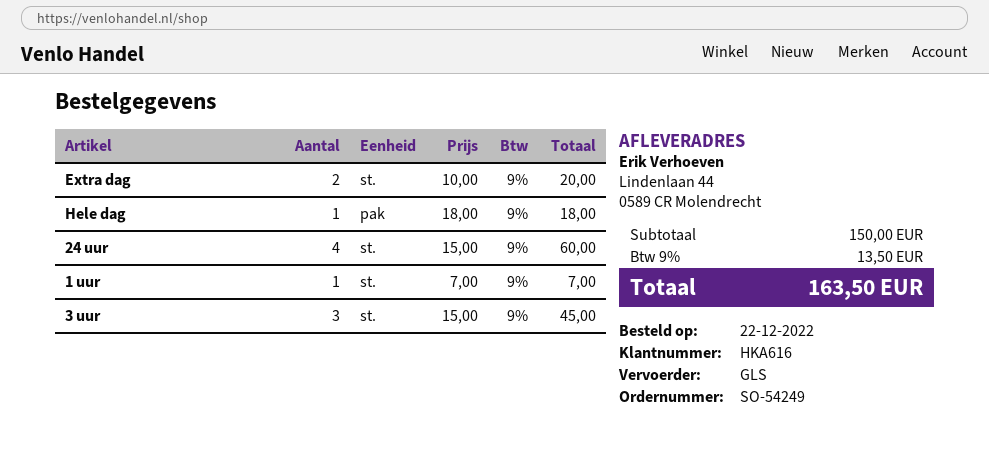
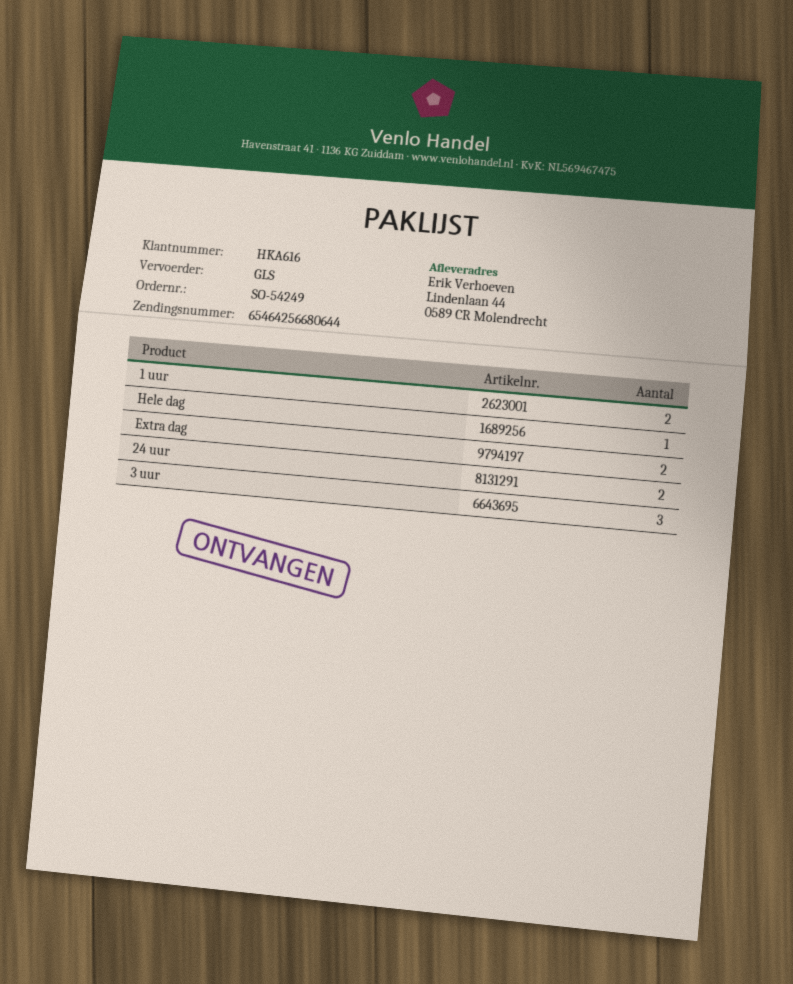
24 uur: 4 -> 2
1 uur: 1 -> 2

